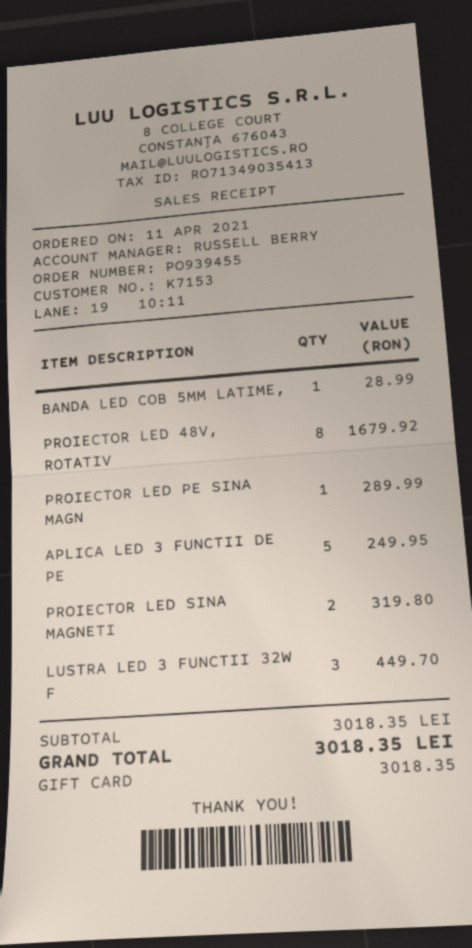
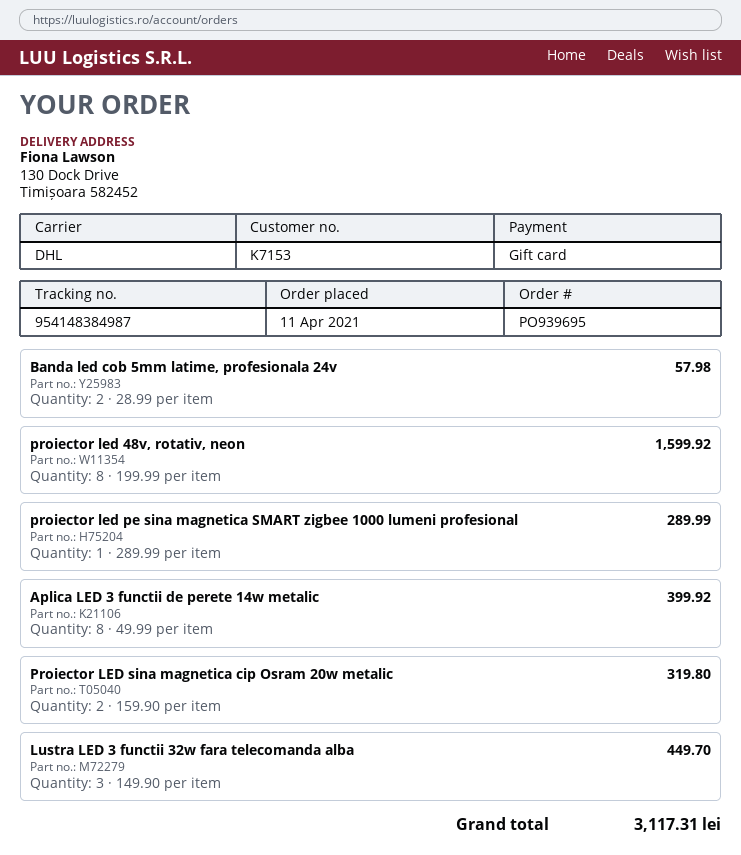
order number: PO939455 -> PO939695
BANDA LED COB 5MM LATIME,: 1 for 28.99 -> 2 for 57.98
PROIECTOR LED 48V, ROTATIV: 8 for 1679.92 -> 8 for 1599.92
APLICA LED 3 FUNCTII DE PE: 5 for 249.95 -> 8 for 399.92
total: 3018.35 -> 3117.31

